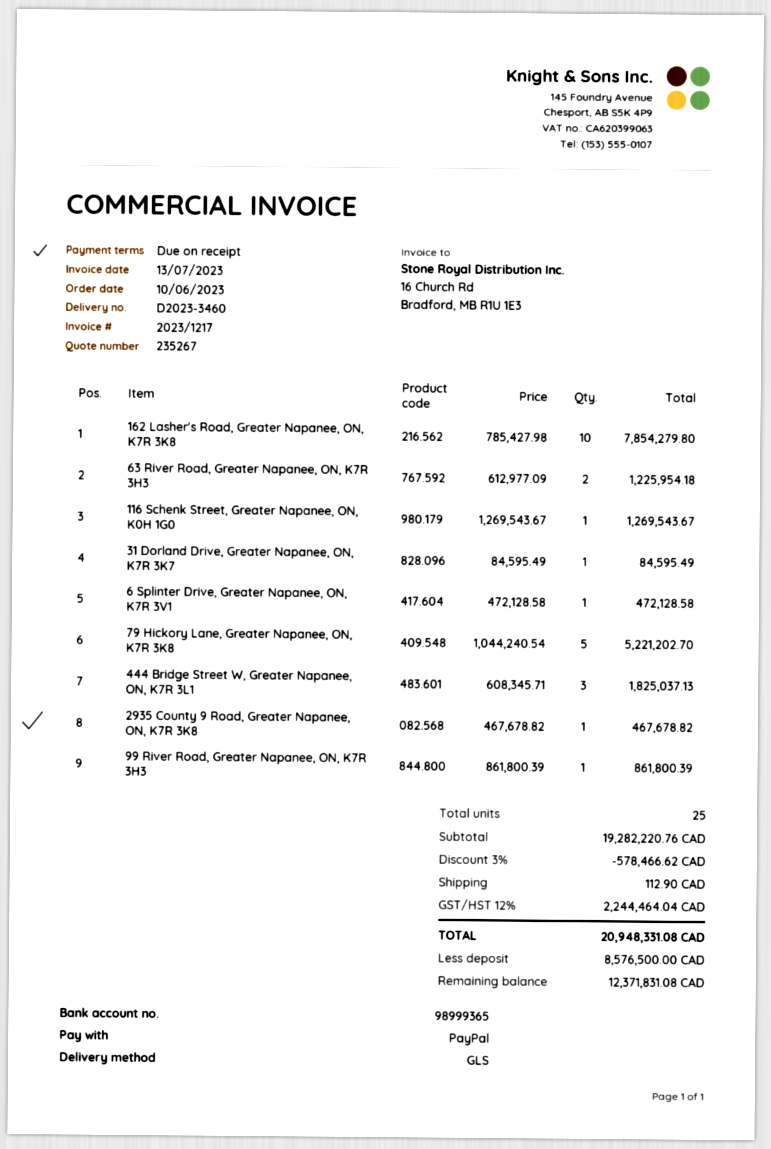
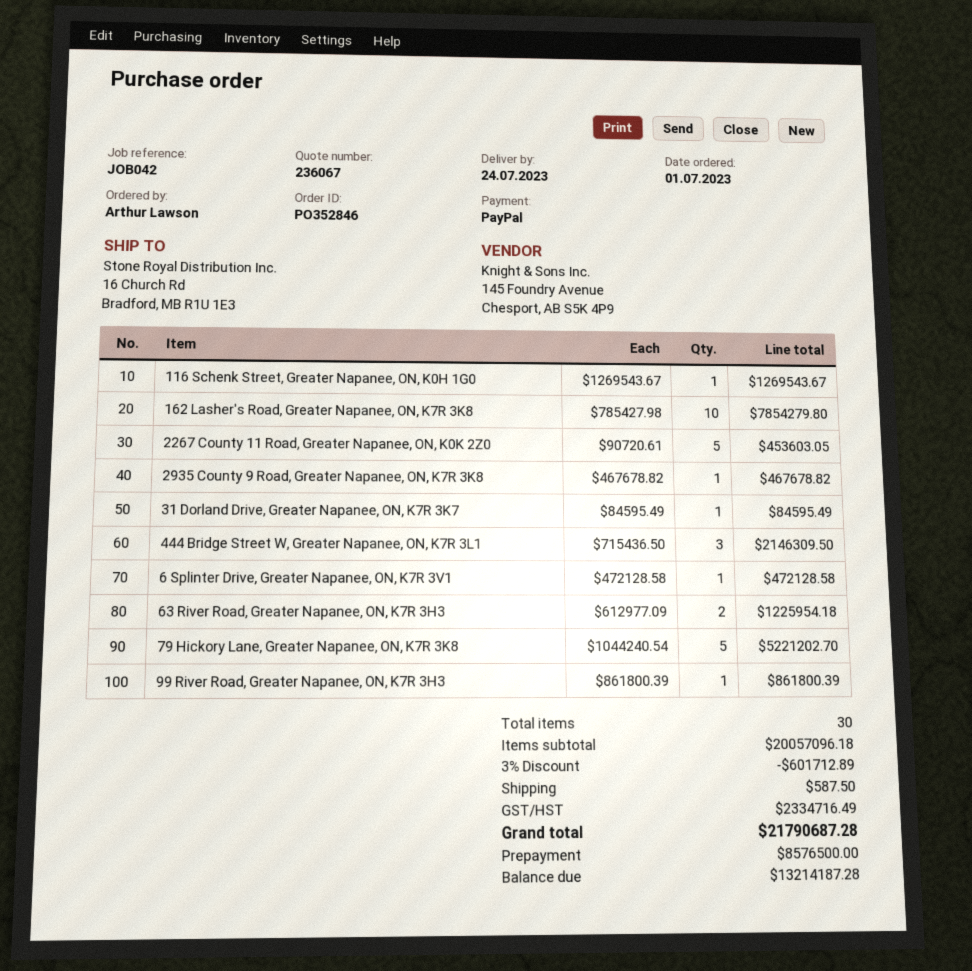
quote number: 235267 -> 236067
order date: 2023-06-10 -> 2023-07-01
444 Bridge Street W, Greater Napanee, ON, K7R 3L1: 3 x 608345.71 = 1825037.13 -> 3 x 715436.50 = 2146309.50
2267 County 11 Road, Greater Napanee, ON, K0K 2Z0: none -> 5 x 90720.61 = 453603.05
total quantity: 25 -> 30
subtotal: 19282220.76 -> 20057096.18
discount: 3% = 578466.62 -> 3% = 601712.89
shipping: 112.90 -> 587.50
tax: 2244464.04 -> 2334716.49
total: 20948331.08 -> 21790687.28
balance: 12371831.08 -> 13214187.28

